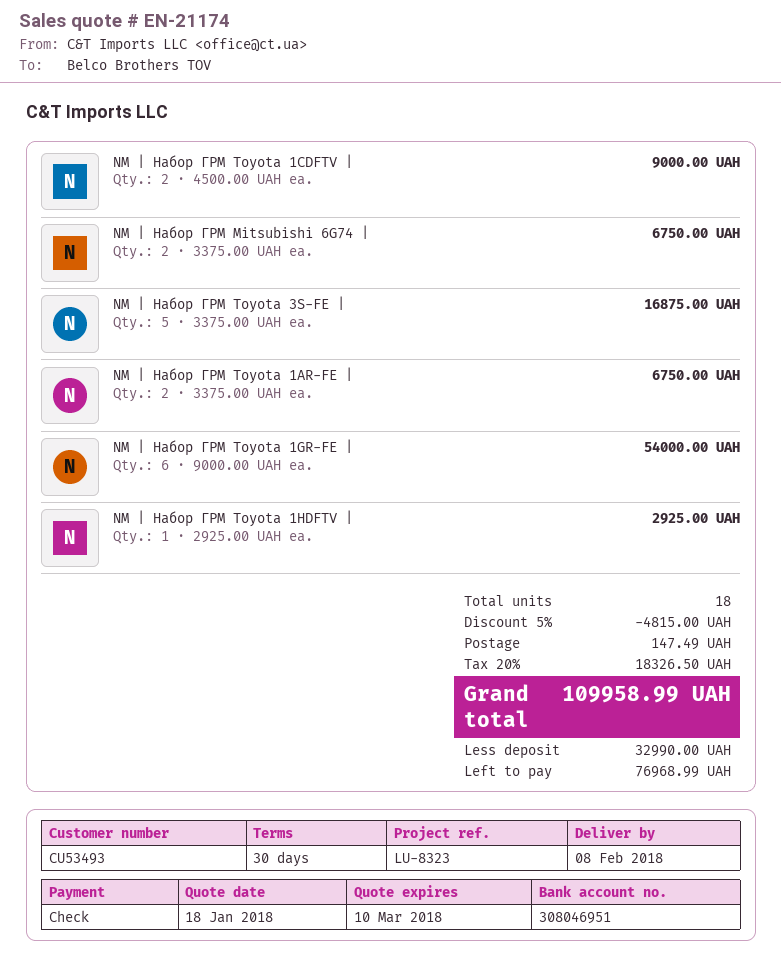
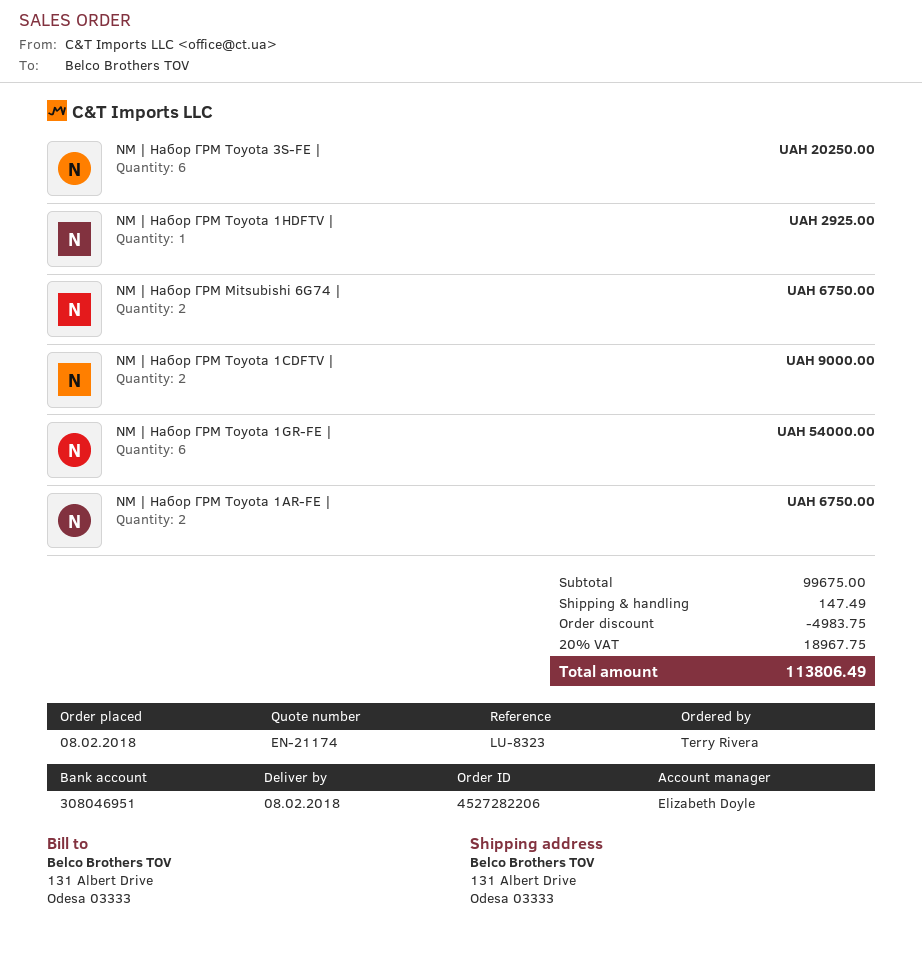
NM | Набор ГРМ Toyota 3S-FE |: 5 for 16875.00 -> 6 for 20250.00
discount: 4815.00 -> 4983.75
tax: 20% = 18326.50 -> 20% = 18967.75
total: 109958.99 -> 113806.49

